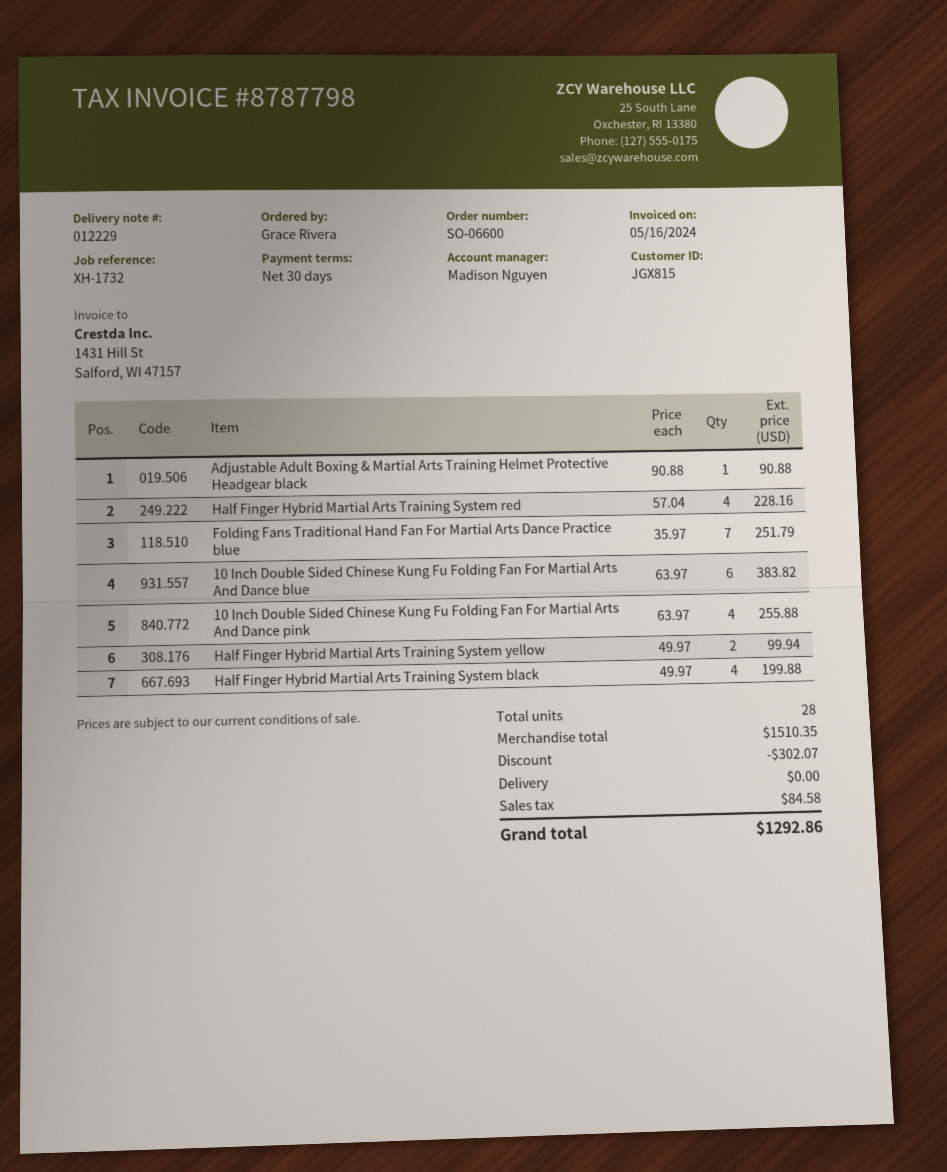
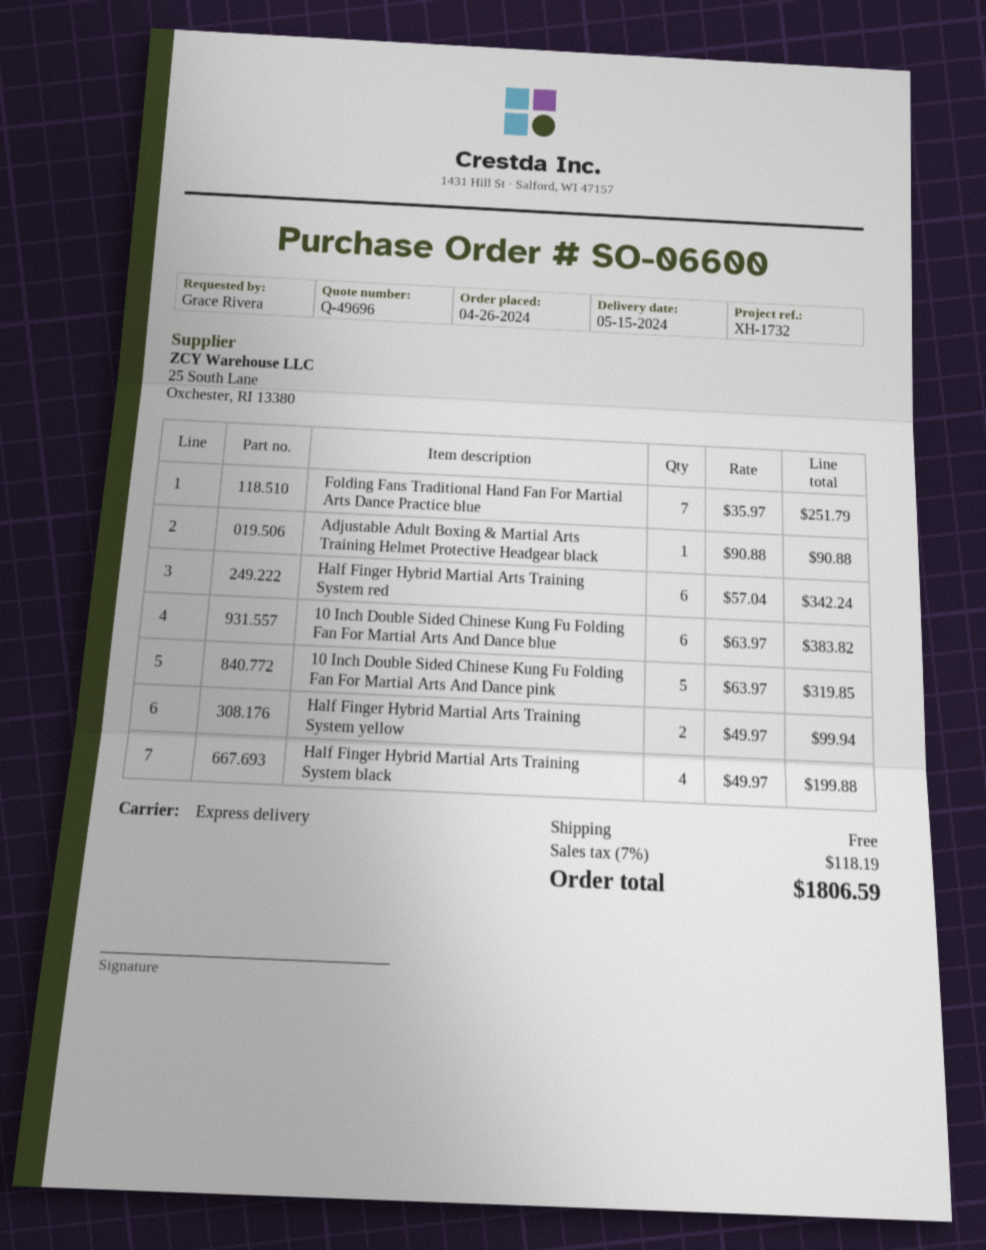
Half Finger Hybrid Martial Arts Training System red: 4 x 57.04 = 228.16 -> 6 x 57.04 = 342.24
10 Inch Double Sided Chinese Kung Fu Folding Fan For Martial Arts And Dance pink: 4 x 63.97 = 255.88 -> 5 x 63.97 = 319.85
discount: 302.07 -> none
tax: 84.58 -> 118.19
total: 1292.86 -> 1806.59

